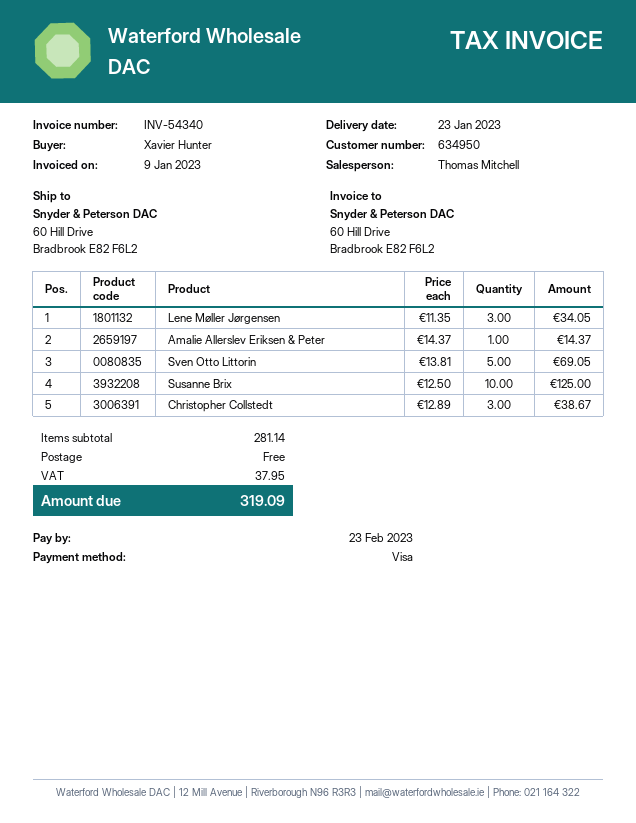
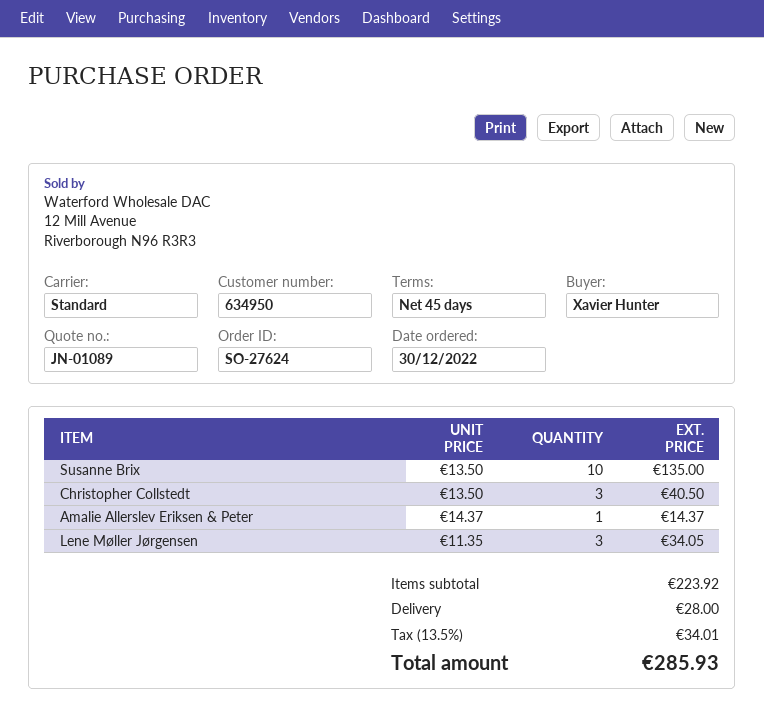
Sven Otto Littorin: 5 x 13.81 = 69.05 -> none
Susanne Brix: 10 x 12.50 = 125.00 -> 10 x 13.50 = 135.00
Christopher Collstedt: 3 x 12.89 = 38.67 -> 3 x 13.50 = 40.50
subtotal: 281.14 -> 223.92
shipping: 0.00 -> 28.00
tax: 37.95 -> 34.01
total: 319.09 -> 285.93

